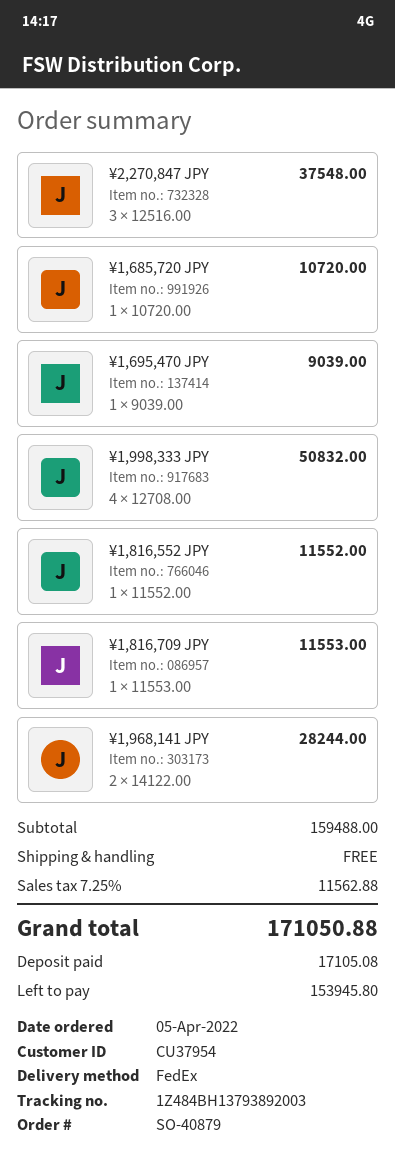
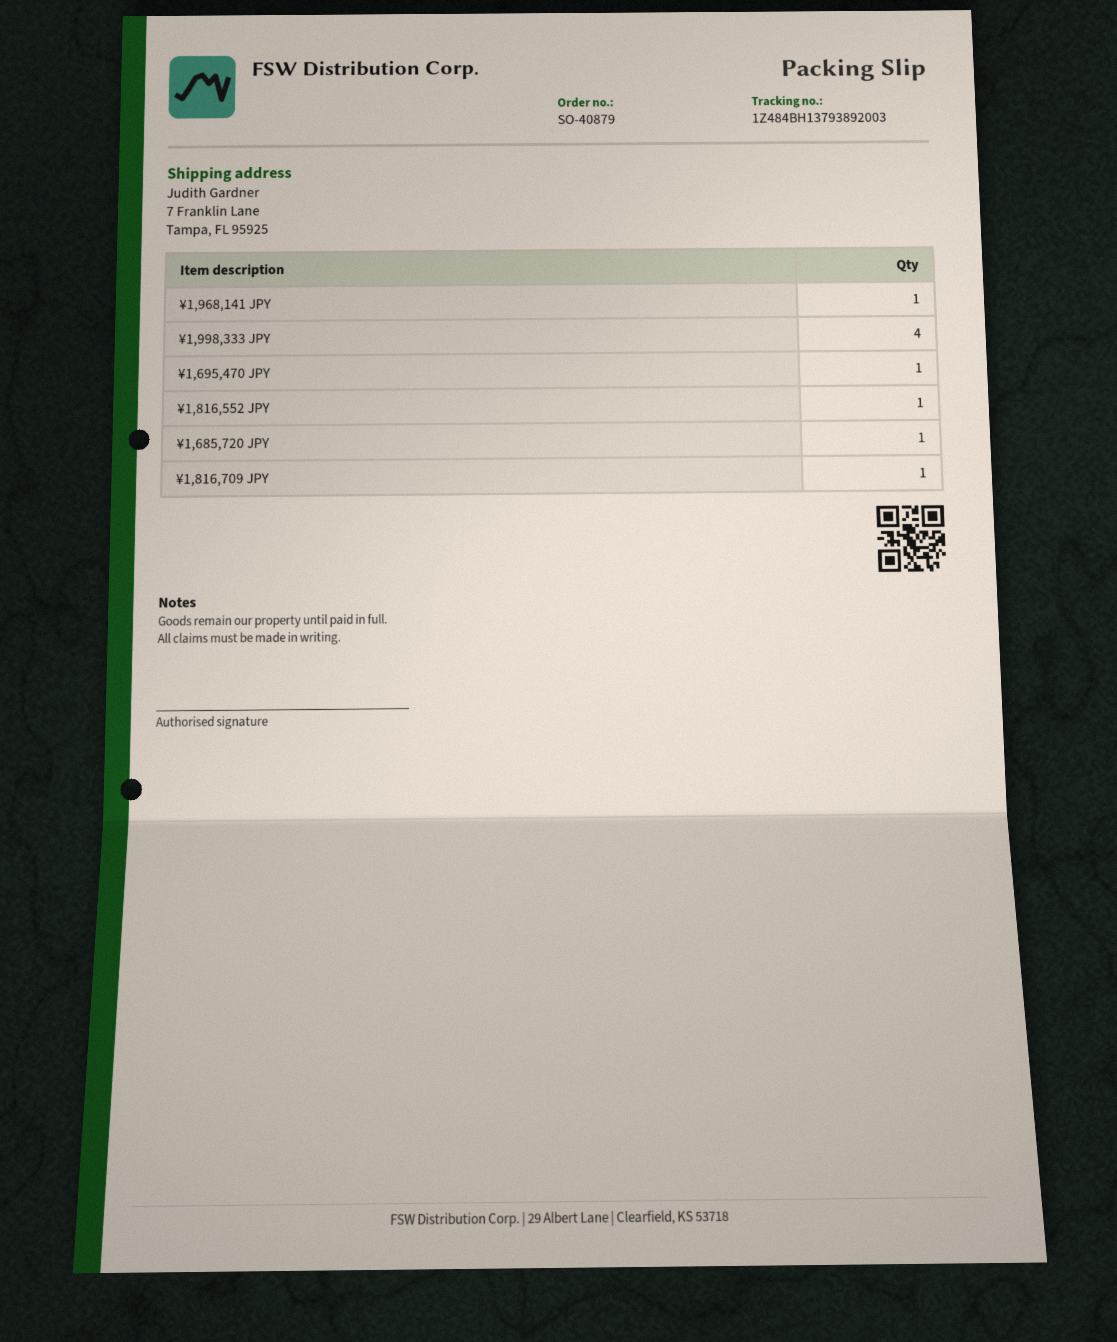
¥2,270,847 JPY: 3 -> none
¥1,968,141 JPY: 2 -> 1

